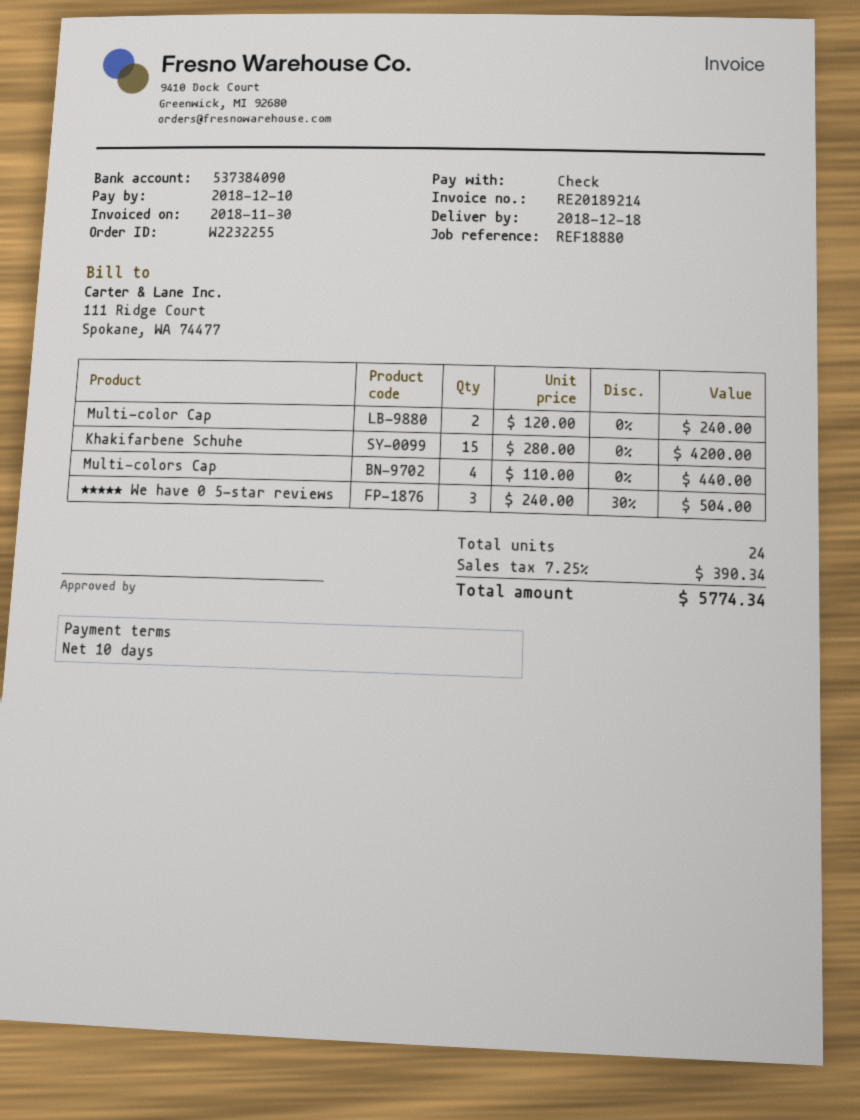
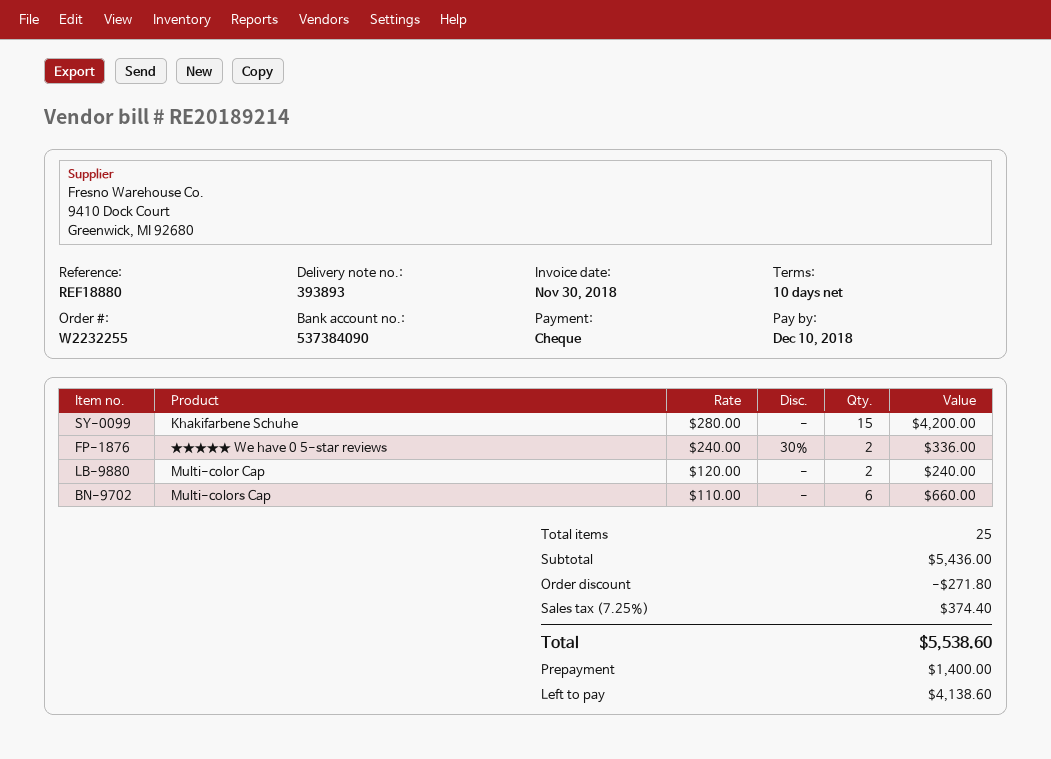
Multi-colors Cap: 4 x 110.00 = 440.00 -> 6 x 110.00 = 660.00
★★★★★ We have 0 5-star reviews: 3 x 240.00 - 30% = 504.00 -> 2 x 240.00 - 30% = 336.00
total quantity: 24 -> 25
discount: none -> 271.80
tax: 7.25% = 390.34 -> 7.25% = 374.40
total: 5774.34 -> 5538.60

